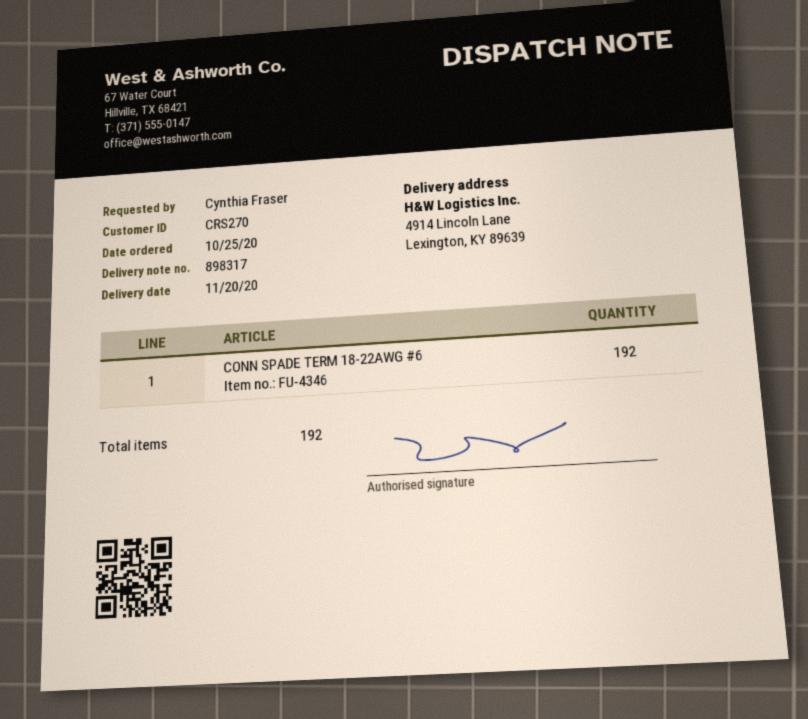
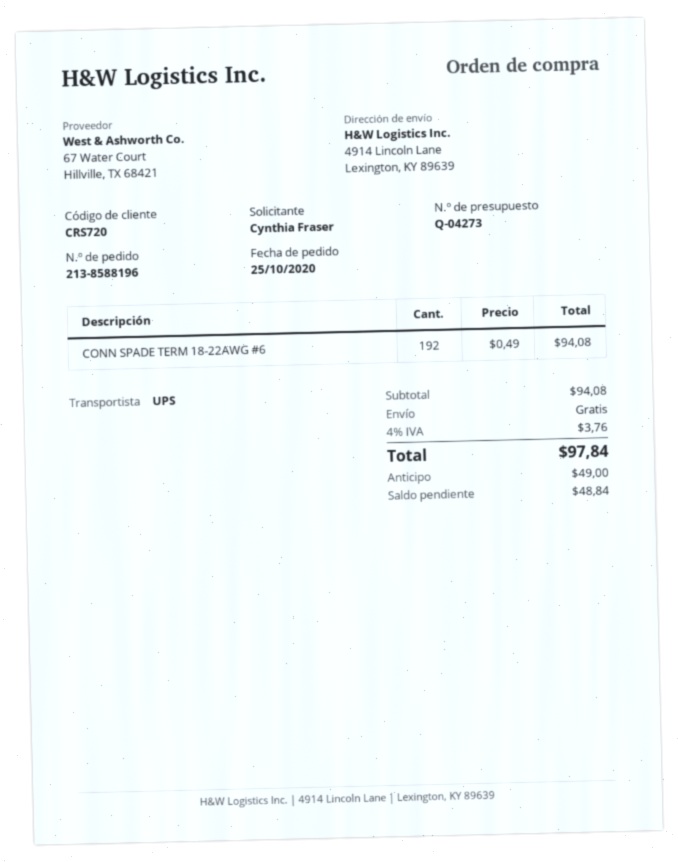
customer number: CRS270 -> CRS720

